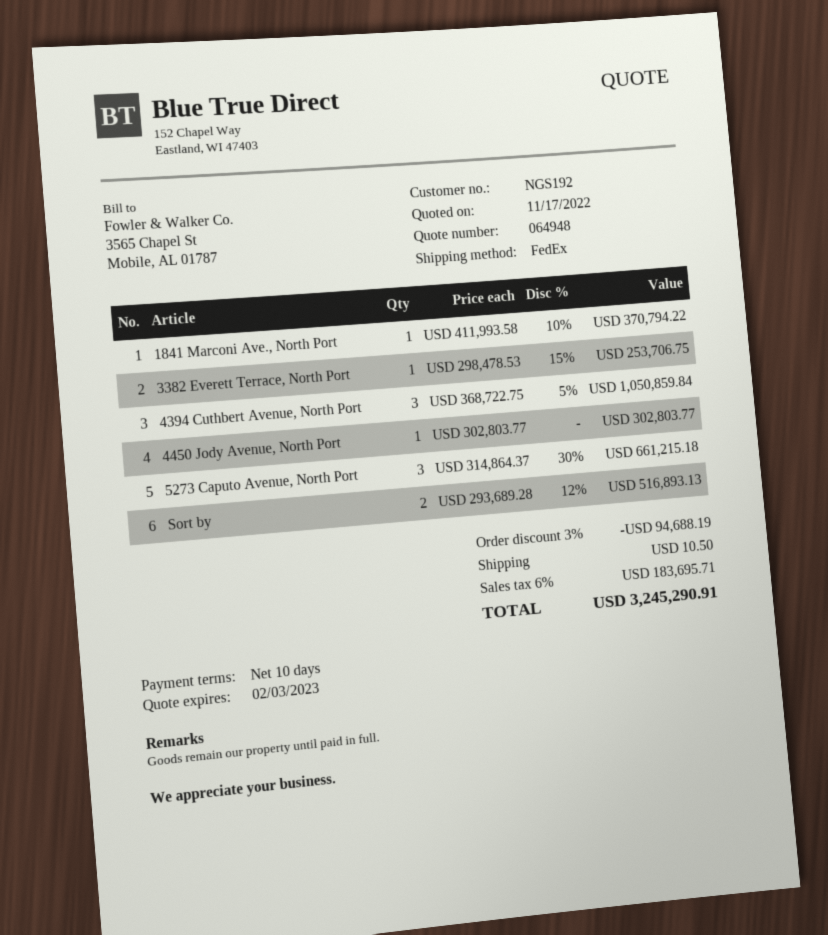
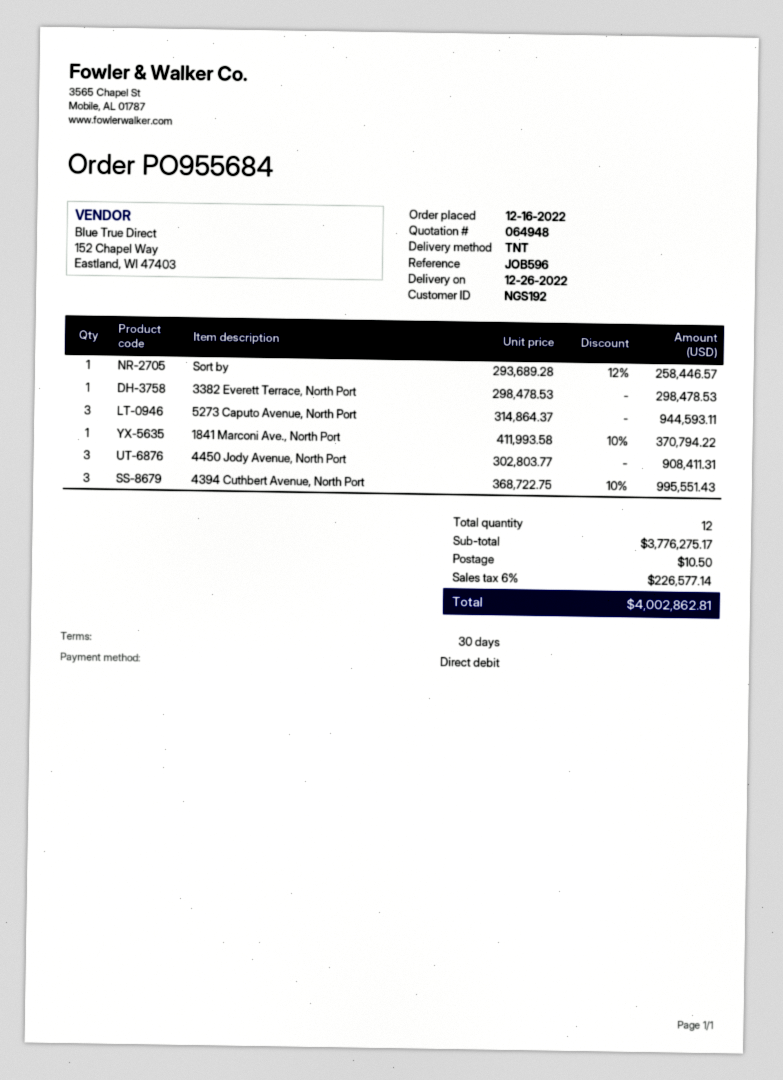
payment terms: 10 days -> 30 days
shipping method: FedEx -> TNT
3382 Everett Terrace, North Port: 1 x 298478.53 - 15% = 253706.75 -> 1 x 298478.53 = 298478.53
4394 Cuthbert Avenue, North Port: 3 x 368722.75 - 5% = 1050859.84 -> 3 x 368722.75 - 10% = 995551.43
4450 Jody Avenue, North Port: 1 x 302803.77 = 302803.77 -> 3 x 302803.77 = 908411.31
5273 Caputo Avenue, North Port: 3 x 314864.37 - 30% = 661215.18 -> 3 x 314864.37 = 944593.11
Sort by: 2 x 293689.28 - 12% = 516893.13 -> 1 x 293689.28 - 12% = 258446.57
discount: 3% = 94688.19 -> none
tax: 6% = 183695.71 -> 6% = 226577.14
total: 3245290.91 -> 4002862.81

